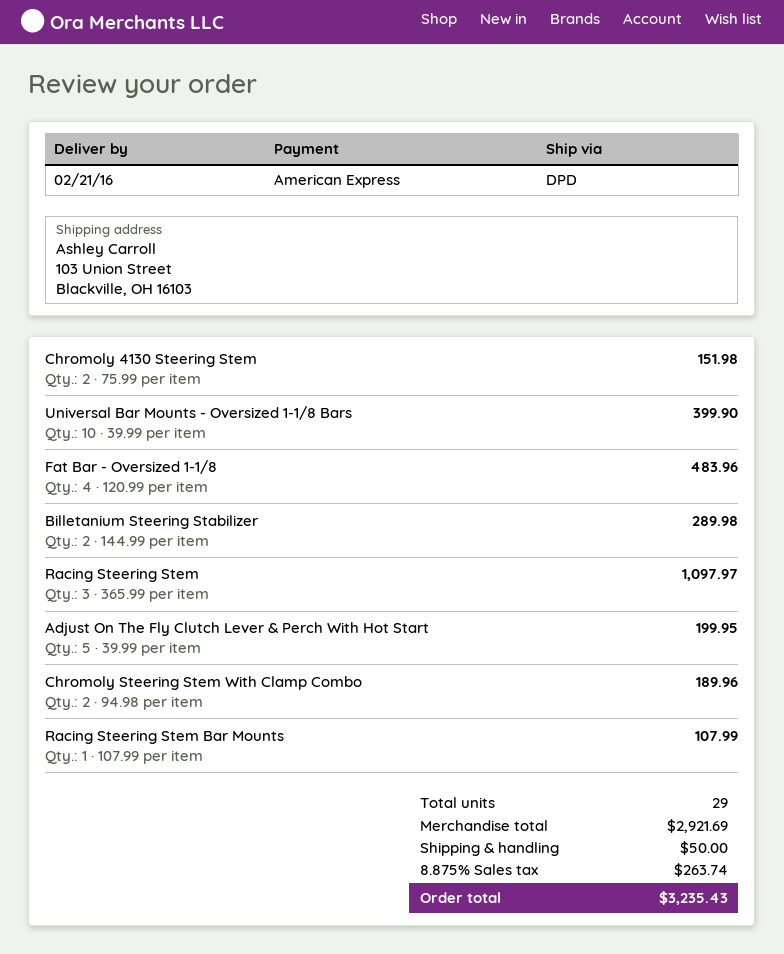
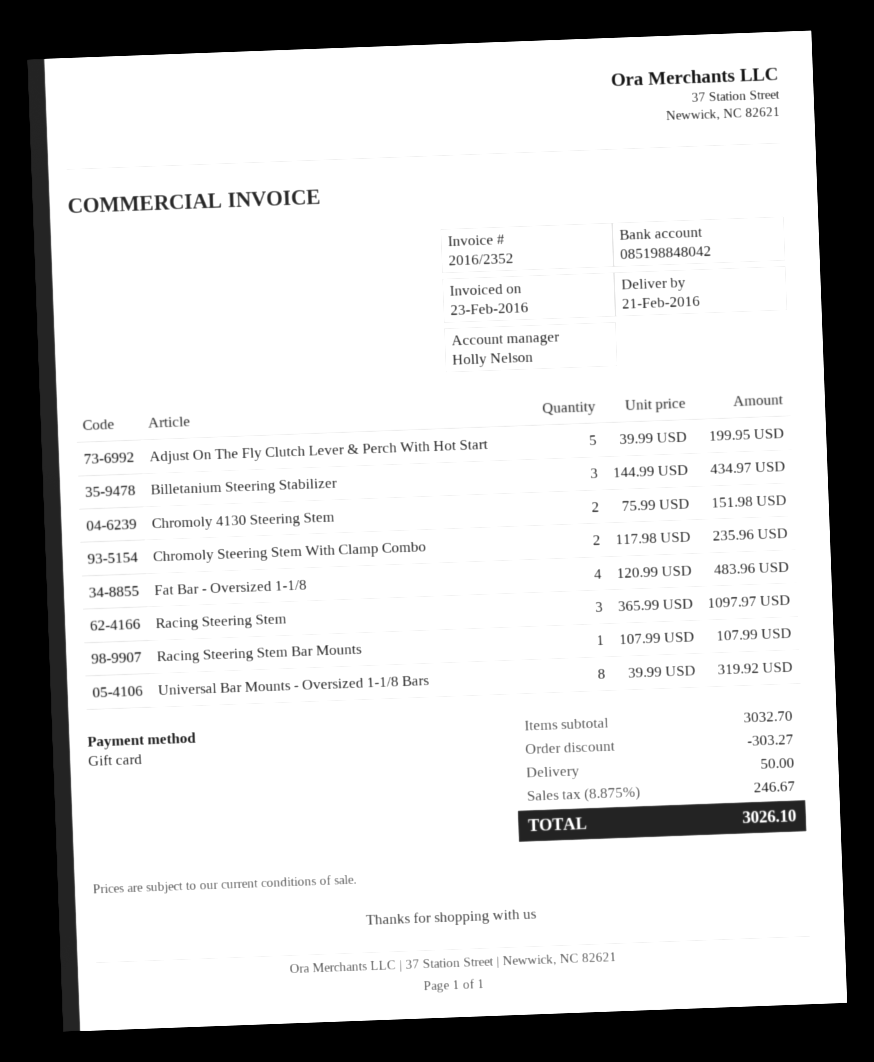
payment method: American Express -> gift card
Universal Bar Mounts - Oversized 1-1/8 Bars: 10 x 39.99 = 399.90 -> 8 x 39.99 = 319.92
Billetanium Steering Stabilizer: 2 x 144.99 = 289.98 -> 3 x 144.99 = 434.97
Chromoly Steering Stem With Clamp Combo: 2 x 94.98 = 189.96 -> 2 x 117.98 = 235.96
subtotal: 2921.69 -> 3032.70
discount: none -> 303.27
tax: 8.875% = 263.74 -> 8.875% = 246.67
total: 3235.43 -> 3026.10

